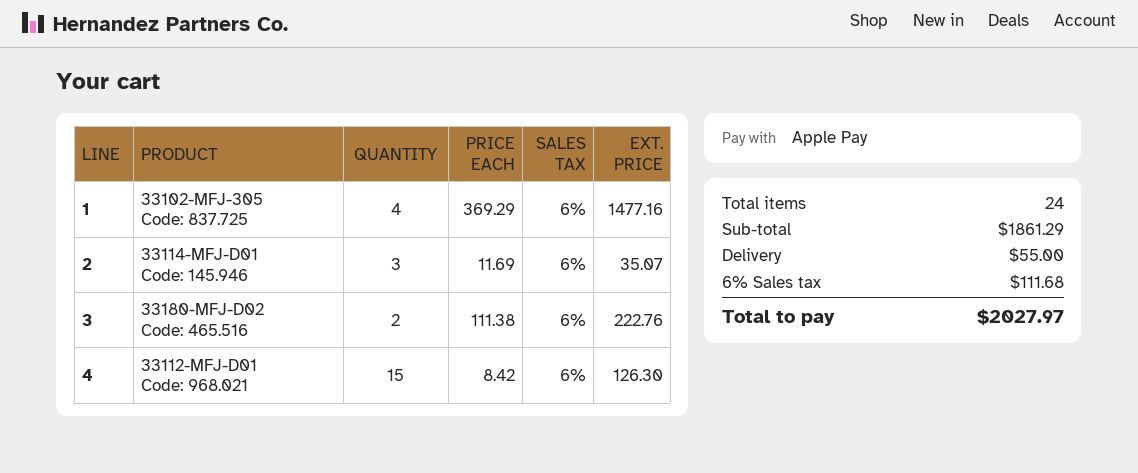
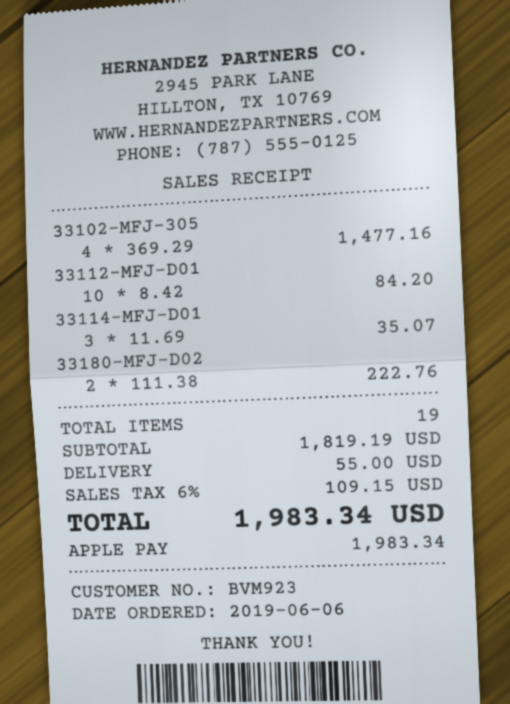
33112-MFJ-D01: 15 x 8.42 = 126.30 -> 10 x 8.42 = 84.20
total quantity: 24 -> 19
subtotal: 1861.29 -> 1819.19
tax: 6% = 111.68 -> 6% = 109.15
total: 2027.97 -> 1983.34

